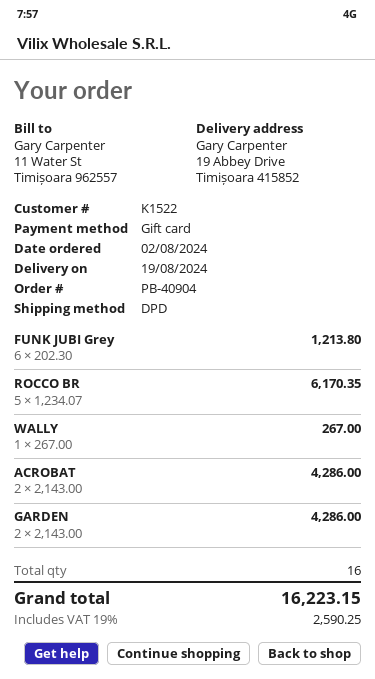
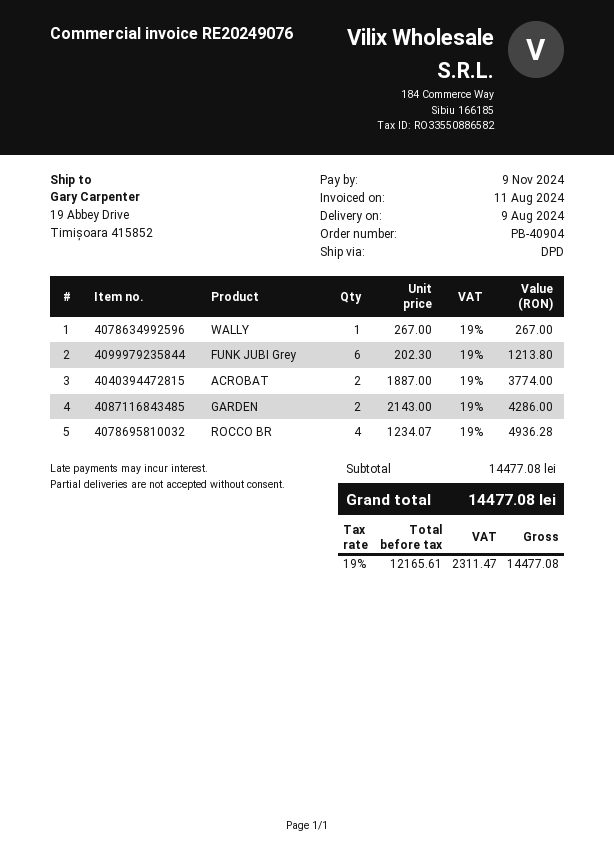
delivery date: 2024-08-19 -> 2024-08-09
ROCCO BR: 5 x 1234.07 = 6170.35 -> 4 x 1234.07 = 4936.28
ACROBAT: 2 x 2143.00 = 4286.00 -> 2 x 1887.00 = 3774.00
tax: 19% = 2590.25 -> 19% = 2311.47
total: 16223.15 -> 14477.08

